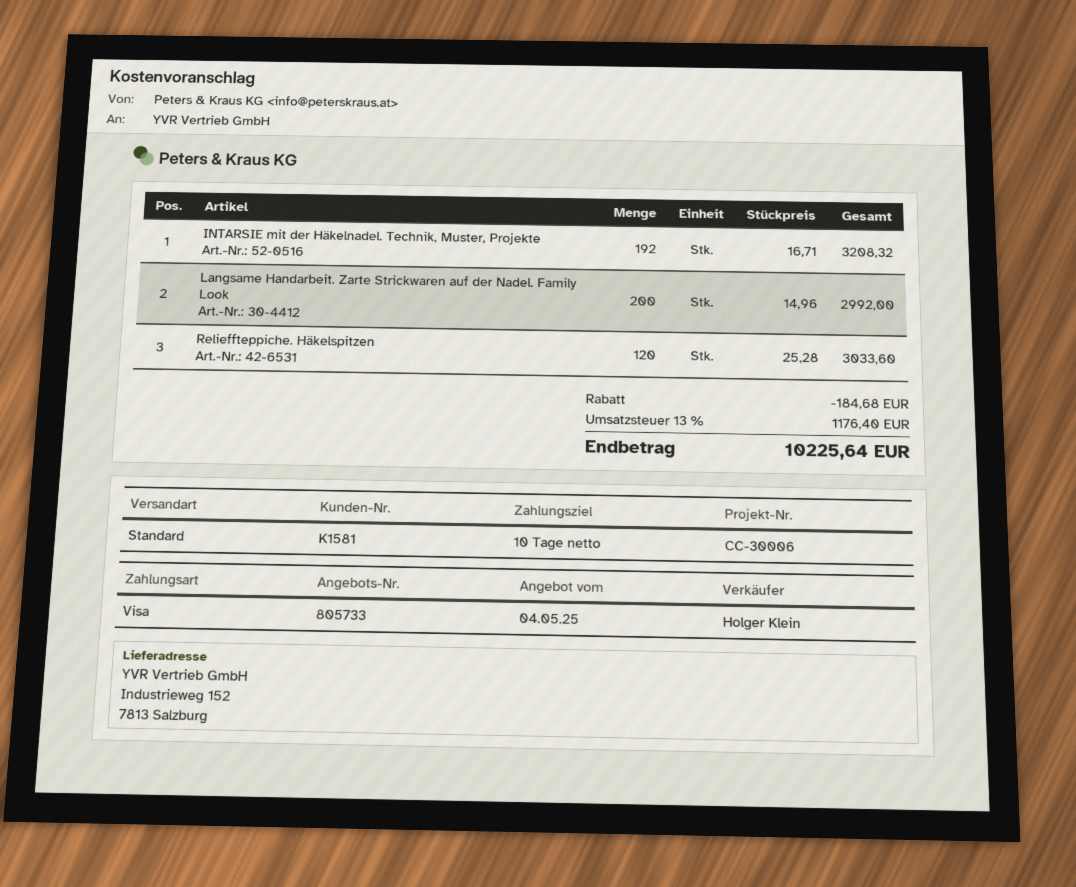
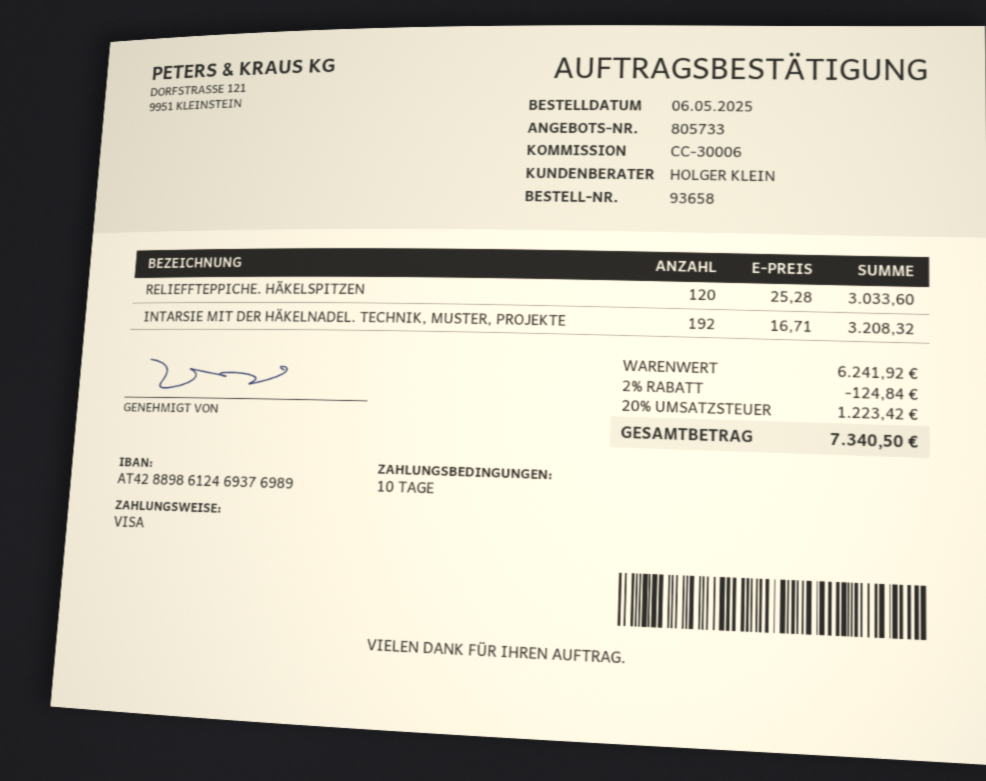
Langsame Handarbeit. Zarte Strickwaren auf der Nadel. Family Look: 200 x 14.96 = 2992.00 -> none
discount: 184.68 -> 124.84
tax: 13% = 1176.40 -> 20% = 1223.42
total: 10225.64 -> 7340.50

